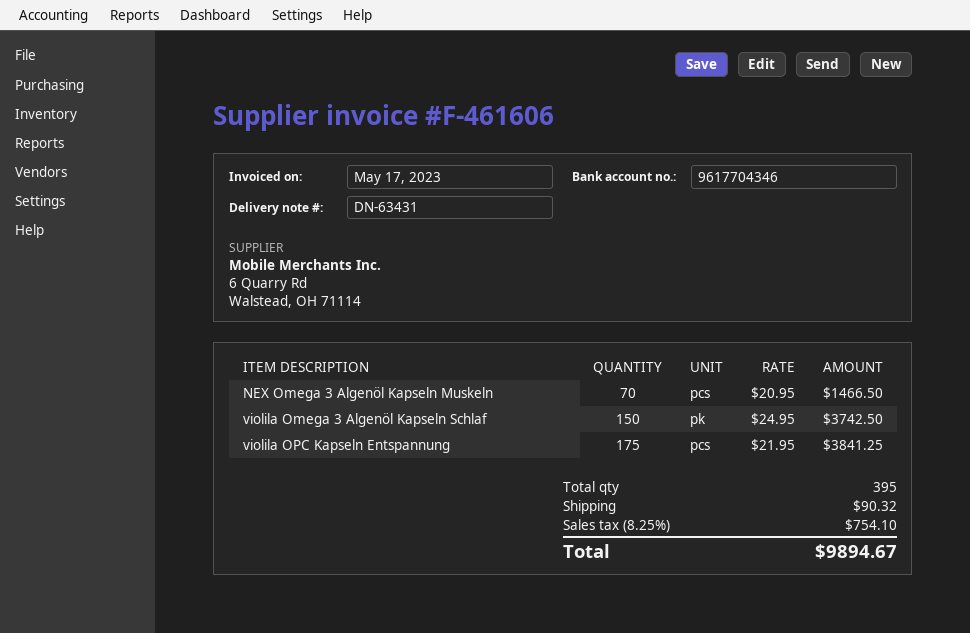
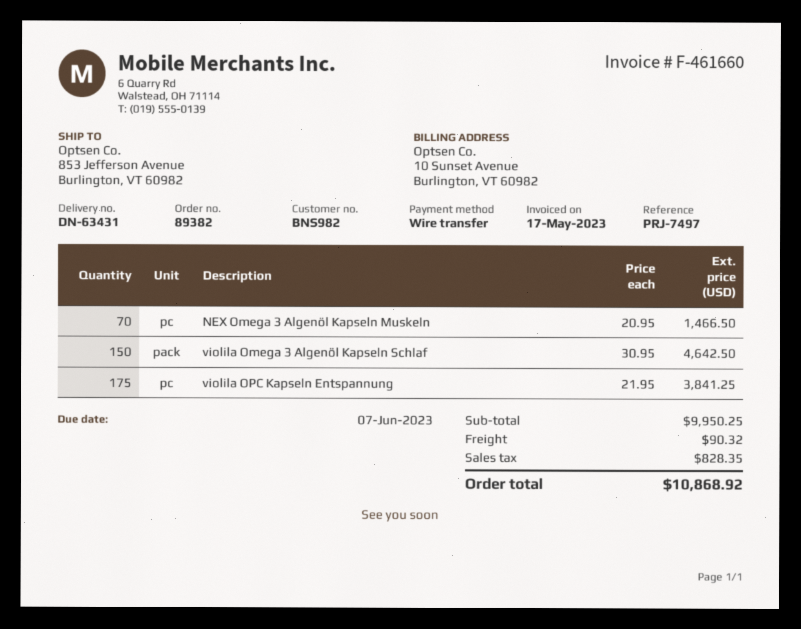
invoice number: F-461606 -> F-461660
violila Omega 3 Algenöl Kapseln Schlaf: 150 x 24.95 = 3742.50 -> 150 x 30.95 = 4642.50
tax: 754.10 -> 828.35
total: 9894.67 -> 10868.92

